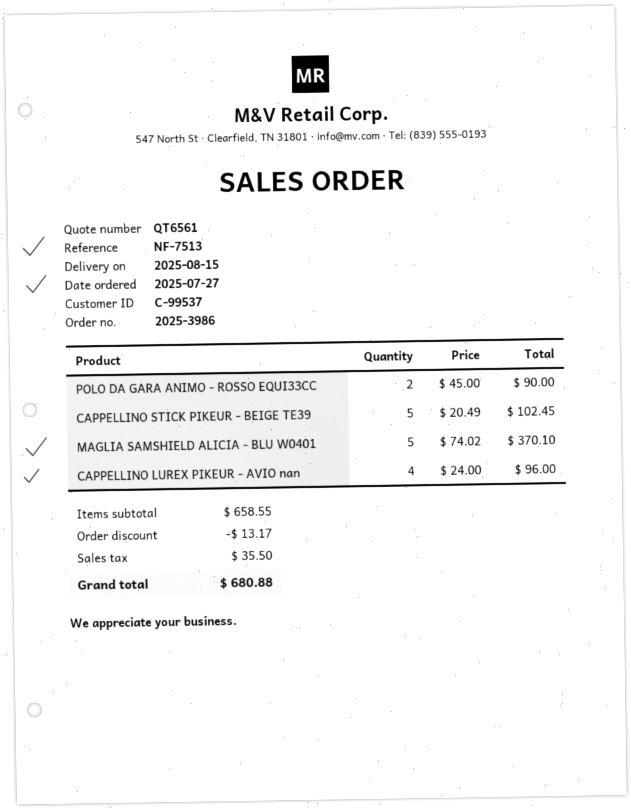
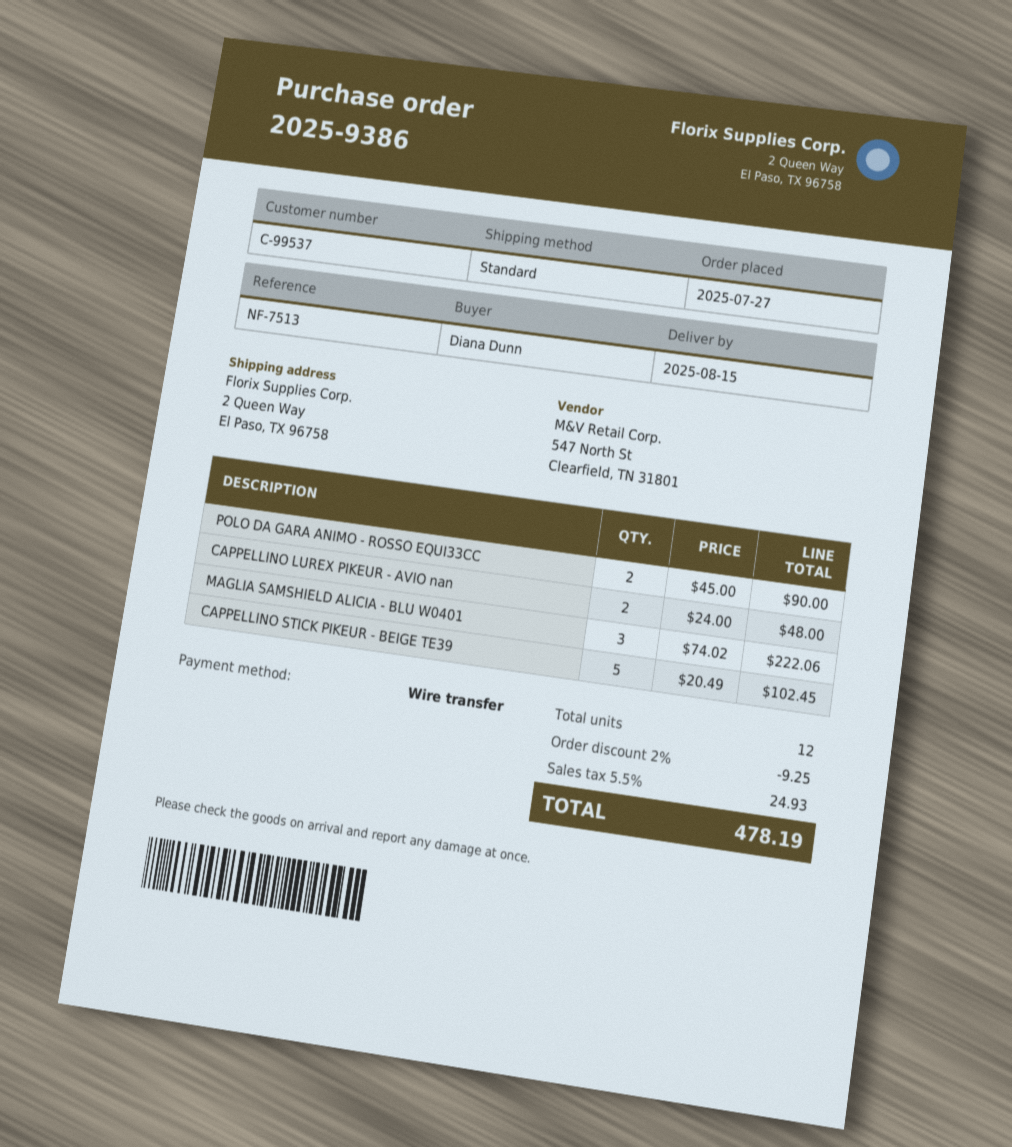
order number: 2025-3986 -> 2025-9386
MAGLIA SAMSHIELD ALICIA - BLU W0401: 5 x 74.02 = 370.10 -> 3 x 74.02 = 222.06
CAPPELLINO LUREX PIKEUR - AVIO nan: 4 x 24.00 = 96.00 -> 2 x 24.00 = 48.00
discount: 13.17 -> 9.25
tax: 35.50 -> 24.93
total: 680.88 -> 478.19

